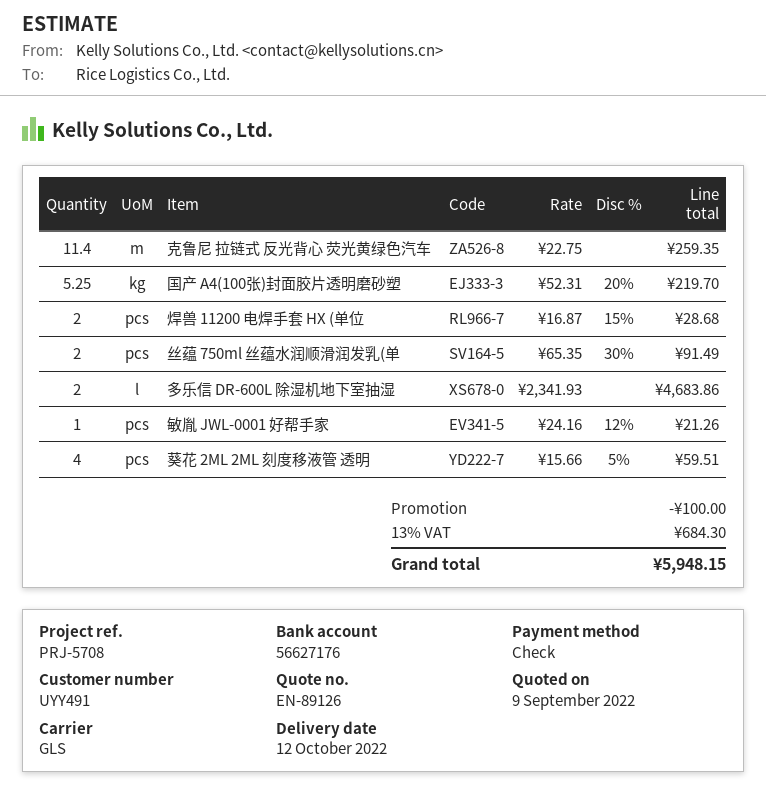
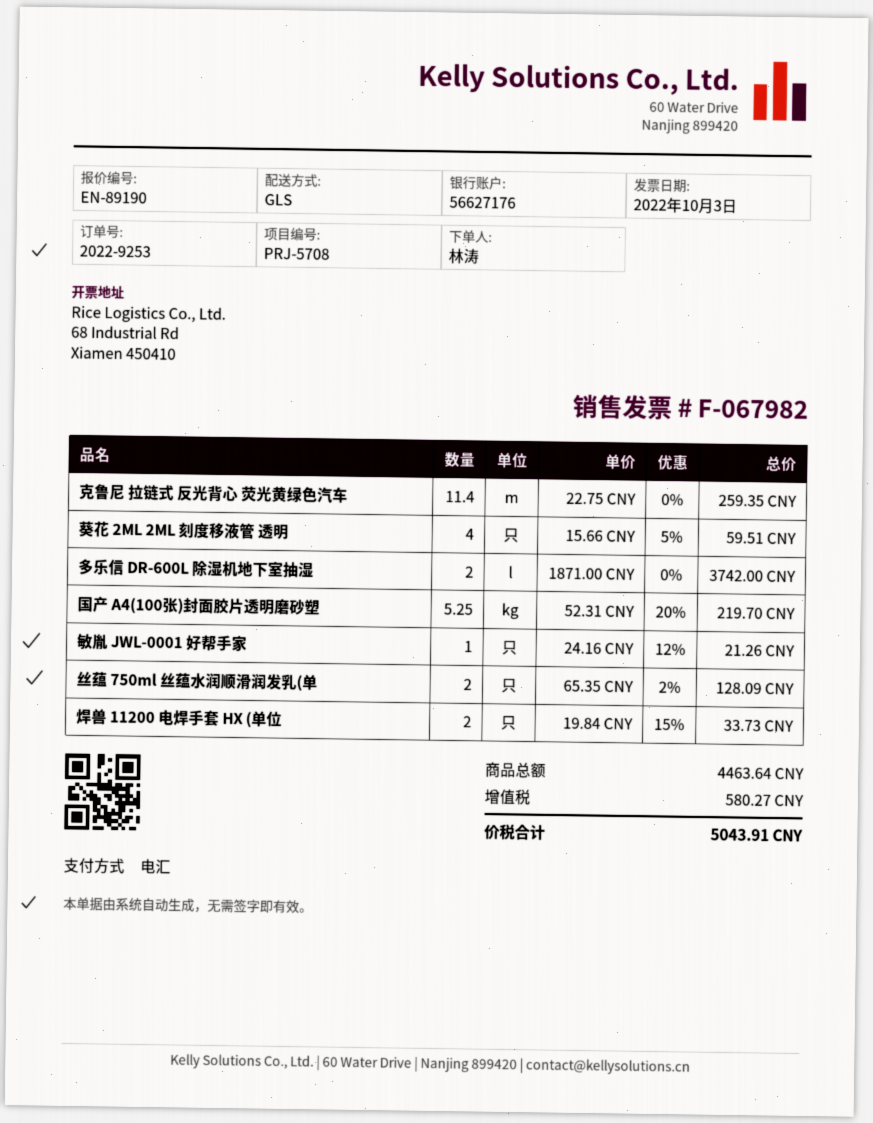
quote number: EN-89126 -> EN-89190
payment method: cheque -> bank transfer
焊兽 11200 电焊手套 HX (单位: 2 x 16.87 - 15% = 28.68 -> 2 x 19.84 - 15% = 33.73
丝蕴 750ml 丝蕴水润顺滑润发乳(单: 2 x 65.35 - 30% = 91.49 -> 2 x 65.35 - 2% = 128.09
多乐信 DR-600L 除湿机地下室抽湿: 2 x 2341.93 = 4683.86 -> 2 x 1871.00 = 3742.00
discount: 100.00 -> none
tax: 684.30 -> 580.27
total: 5948.15 -> 5043.91

